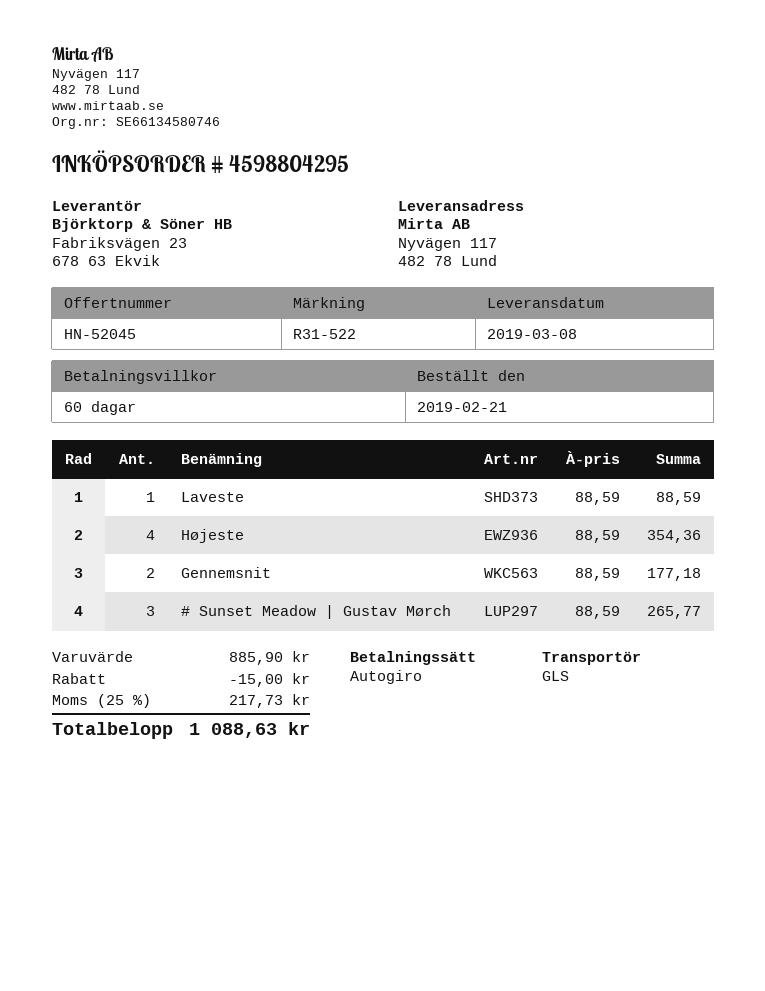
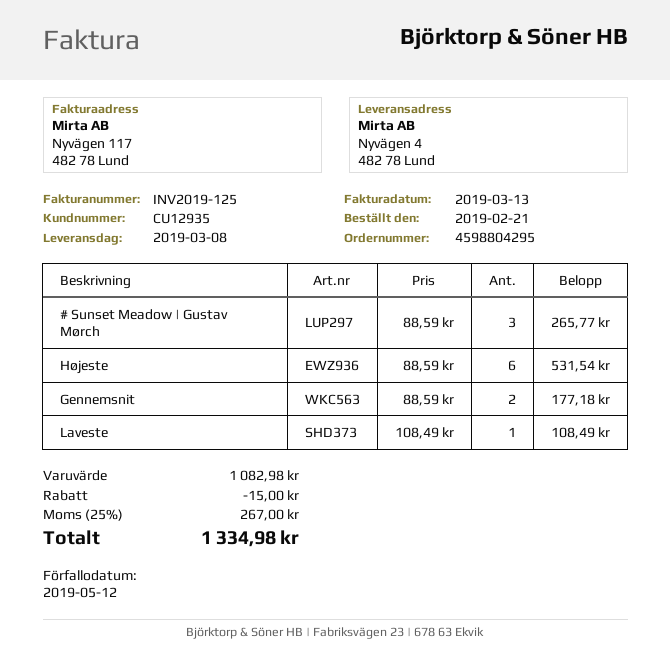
ship to: Nyvägen 117, 482 78 Lund -> Nyvägen 4, 482 78 Lund
Laveste: 1 x 88.59 = 88.59 -> 1 x 108.49 = 108.49
Højeste: 4 x 88.59 = 354.36 -> 6 x 88.59 = 531.54
subtotal: 885.90 -> 1082.98
tax: 25% = 217.73 -> 25% = 267.00
total: 1088.63 -> 1334.98

